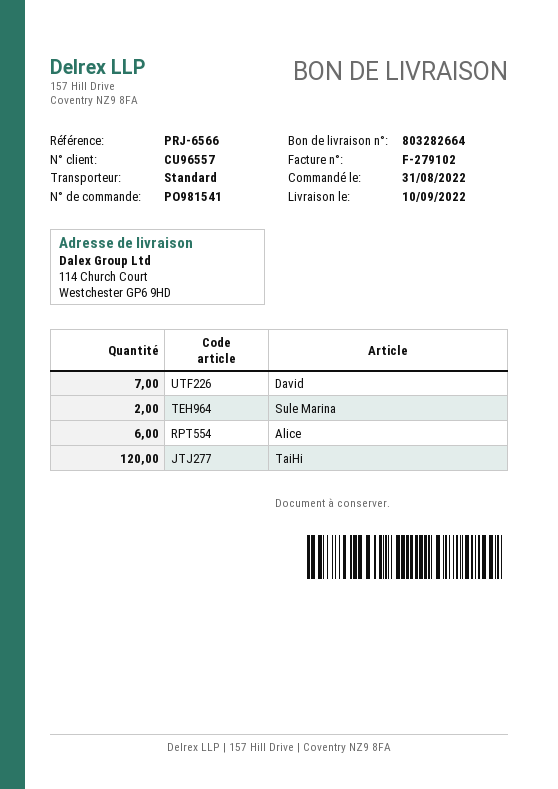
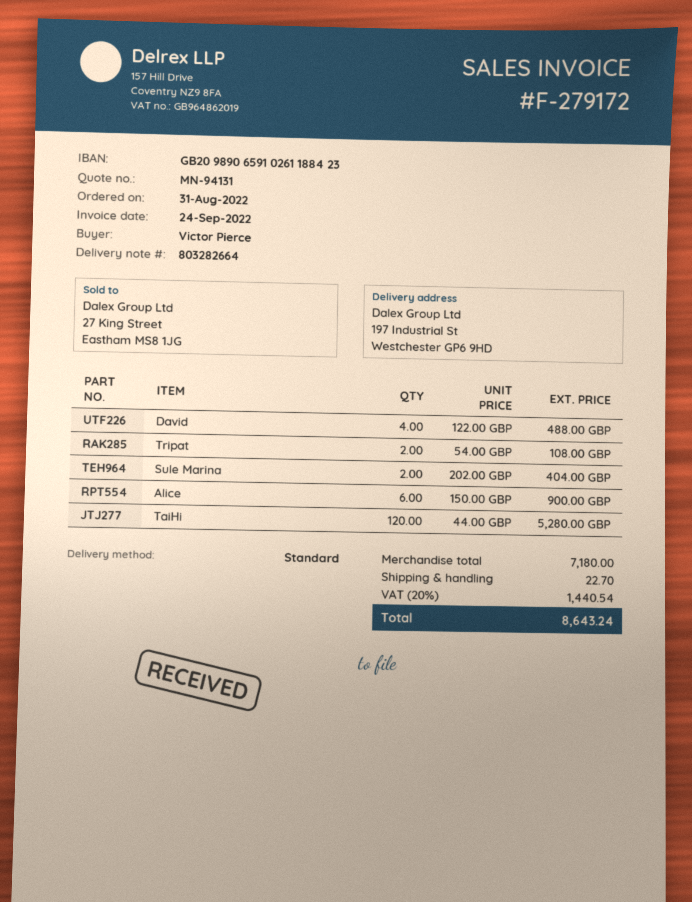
invoice number: F-279102 -> F-279172
ship to: 114 Church Court, Westchester GP6 9HD -> 197 Industrial St, Westchester GP6 9HD
David: 7 -> 4
Tripat: none -> 2

